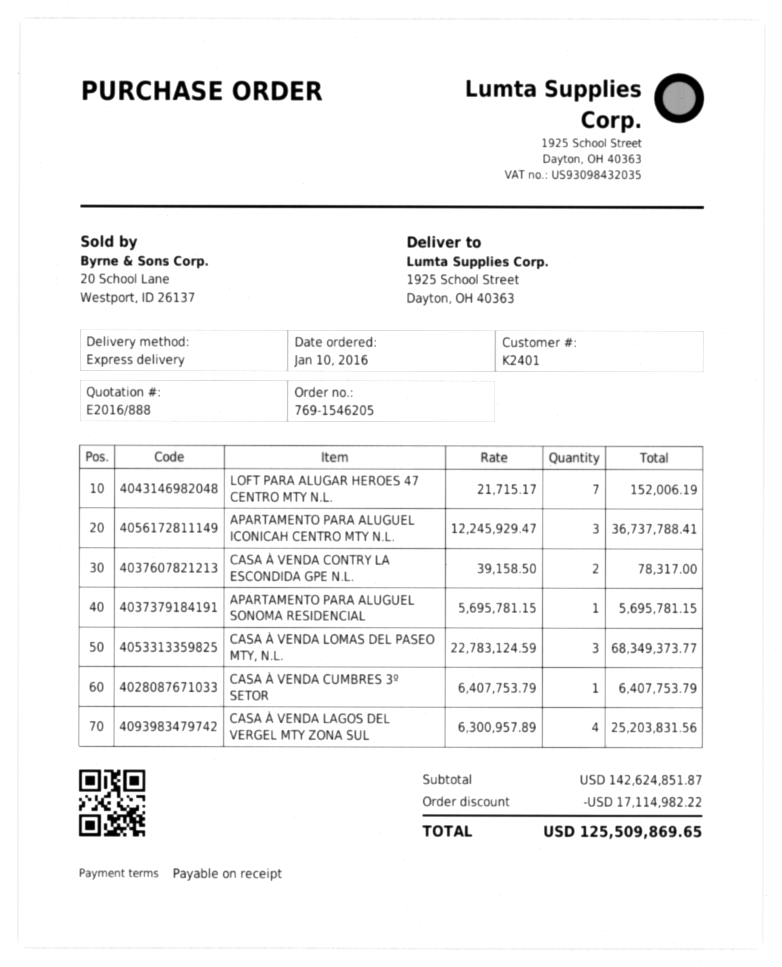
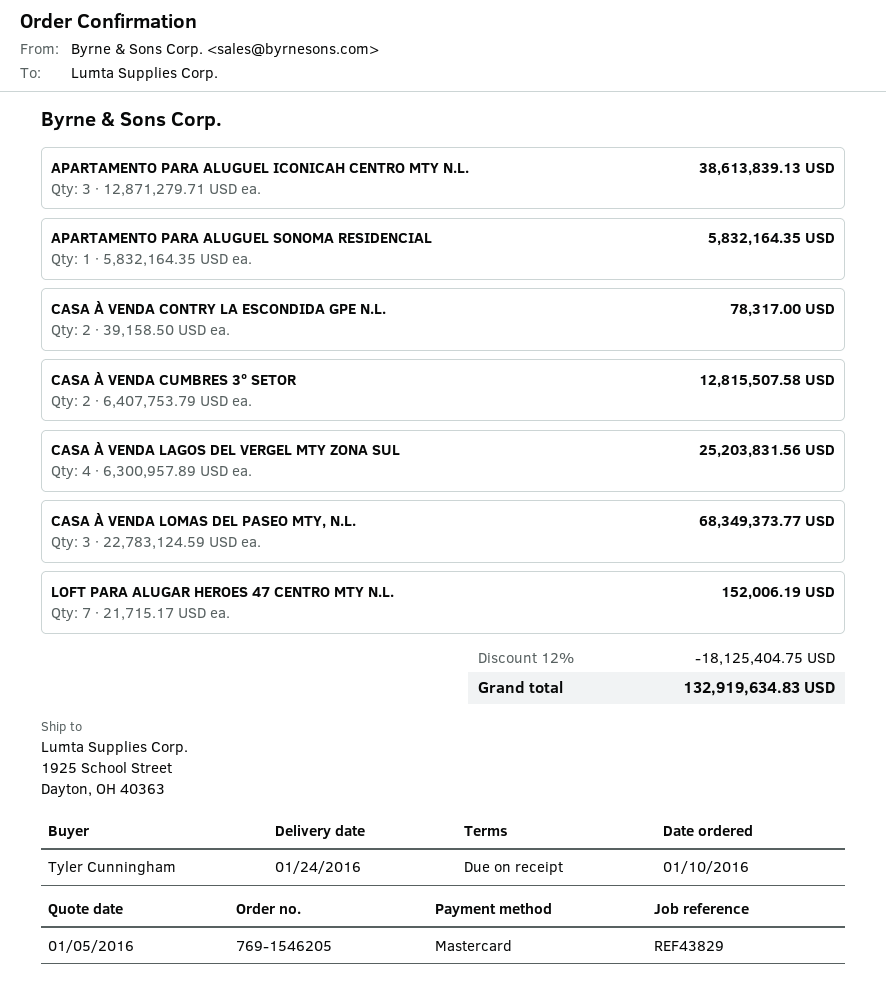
APARTAMENTO PARA ALUGUEL ICONICAH CENTRO MTY N.L.: 3 x 12245929.47 = 36737788.41 -> 3 x 12871279.71 = 38613839.13
APARTAMENTO PARA ALUGUEL SONOMA RESIDENCIAL: 1 x 5695781.15 = 5695781.15 -> 1 x 5832164.35 = 5832164.35
CASA À VENDA CUMBRES 3º SETOR: 1 x 6407753.79 = 6407753.79 -> 2 x 6407753.79 = 12815507.58
discount: 17114982.22 -> 18125404.75
total: 125509869.65 -> 132919634.83

